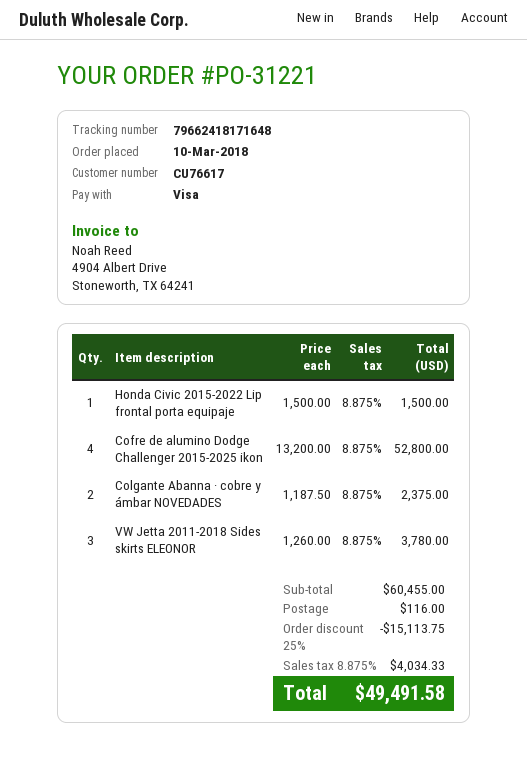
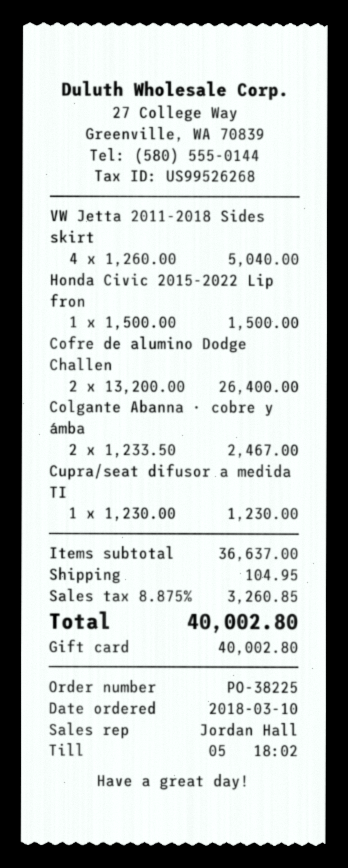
order number: PO-31221 -> PO-38225
payment method: Visa -> gift card
Cofre de alumino Dodge Challenger 2015-2025 ikon: 4 x 13200.00 = 52800.00 -> 2 x 13200.00 = 26400.00
Colgante Abanna · cobre y ámbar NOVEDADES: 2 x 1187.50 = 2375.00 -> 2 x 1233.50 = 2467.00
VW Jetta 2011-2018 Sides skirts ELEONOR: 3 x 1260.00 = 3780.00 -> 4 x 1260.00 = 5040.00
Cupra/seat difusor a medida TI: none -> 1 x 1230.00 = 1230.00
subtotal: 60455.00 -> 36637.00
discount: 25% = 15113.75 -> none
shipping: 116.00 -> 104.95
tax: 8.875% = 4034.33 -> 8.875% = 3260.85
total: 49491.58 -> 40002.80

